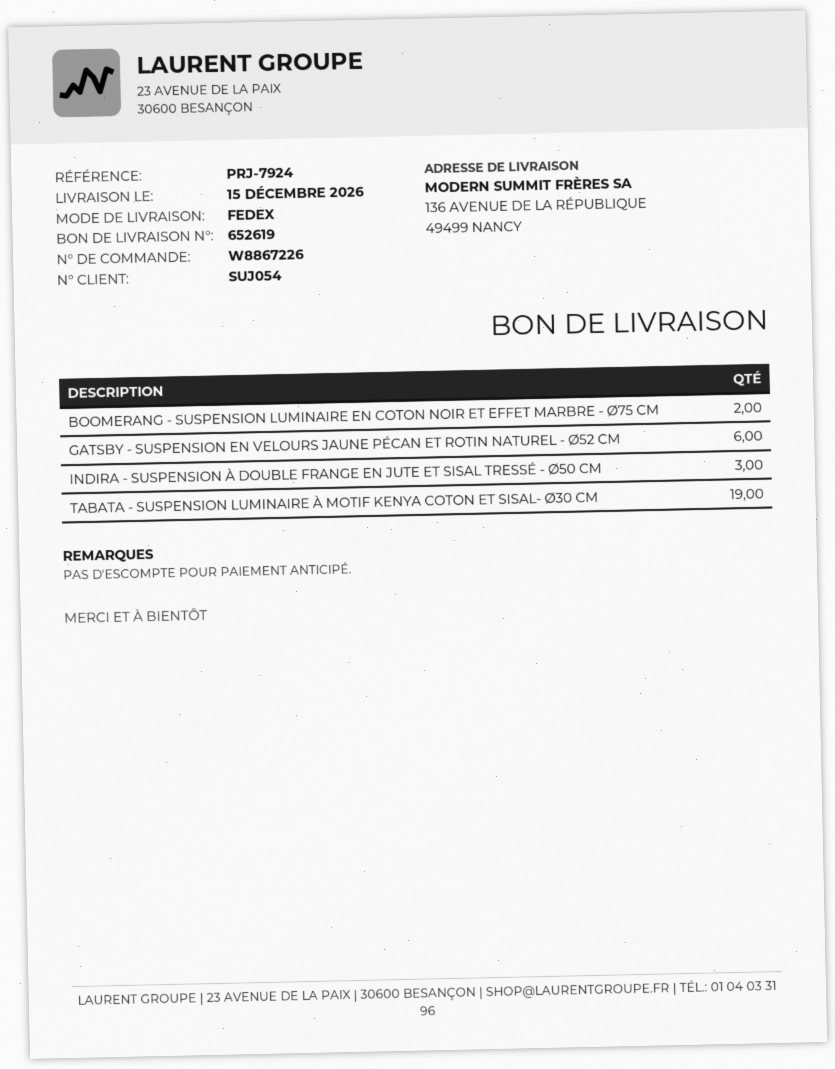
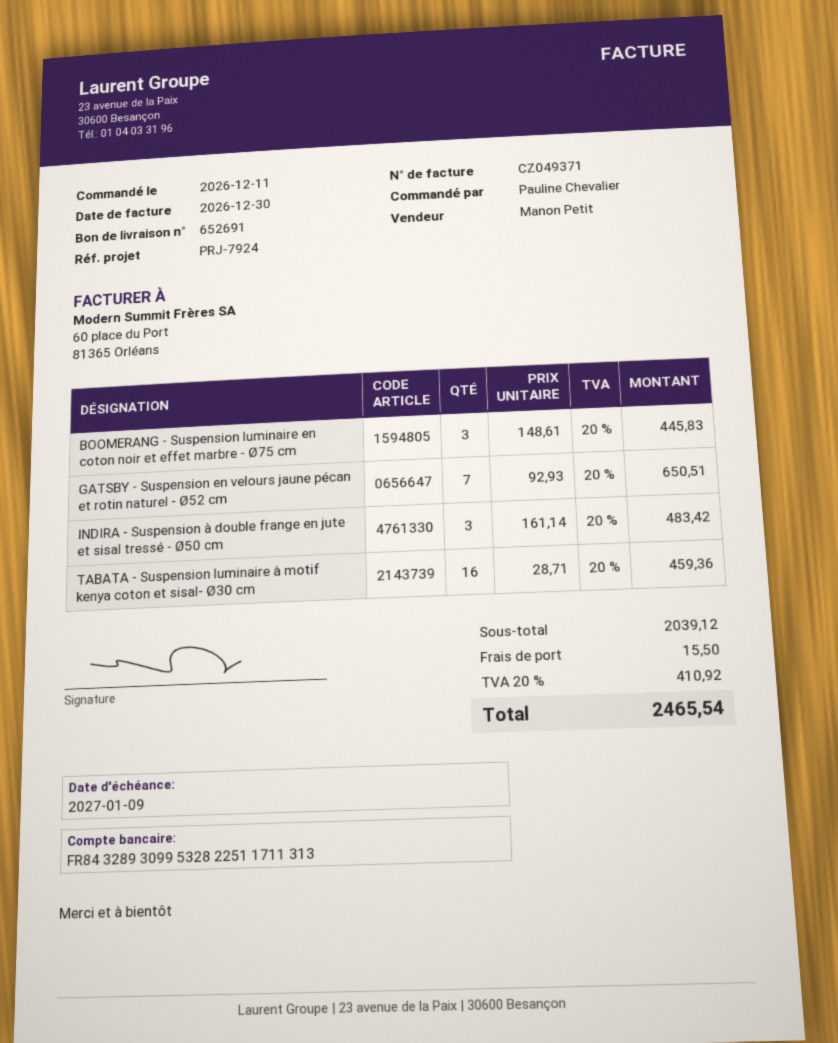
delivery note number: 652619 -> 652691
BOOMERANG - SUSPENSION LUMINAIRE EN COTON NOIR ET EFFET MARBRE - Ø75 CM: 2 -> 3
GATSBY - SUSPENSION EN VELOURS JAUNE PÉCAN ET ROTIN NATUREL - Ø52 CM: 6 -> 7
TABATA - SUSPENSION LUMINAIRE À MOTIF KENYA COTON ET SISAL- Ø30 CM: 19 -> 16

